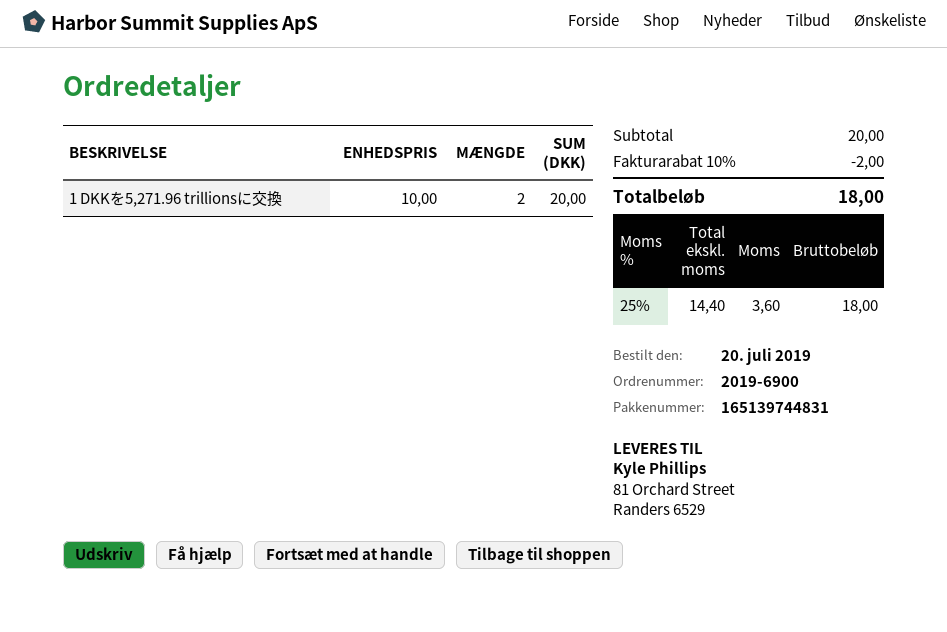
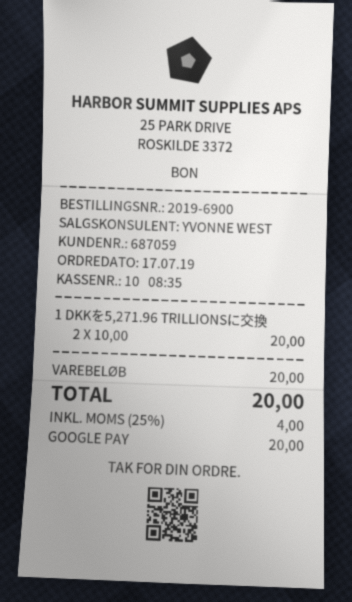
order date: 2019-07-20 -> 2019-07-17
discount: 10% = 2.00 -> none
tax: 25% = 3.60 -> 25% = 4.00
total: 18.00 -> 20.00

